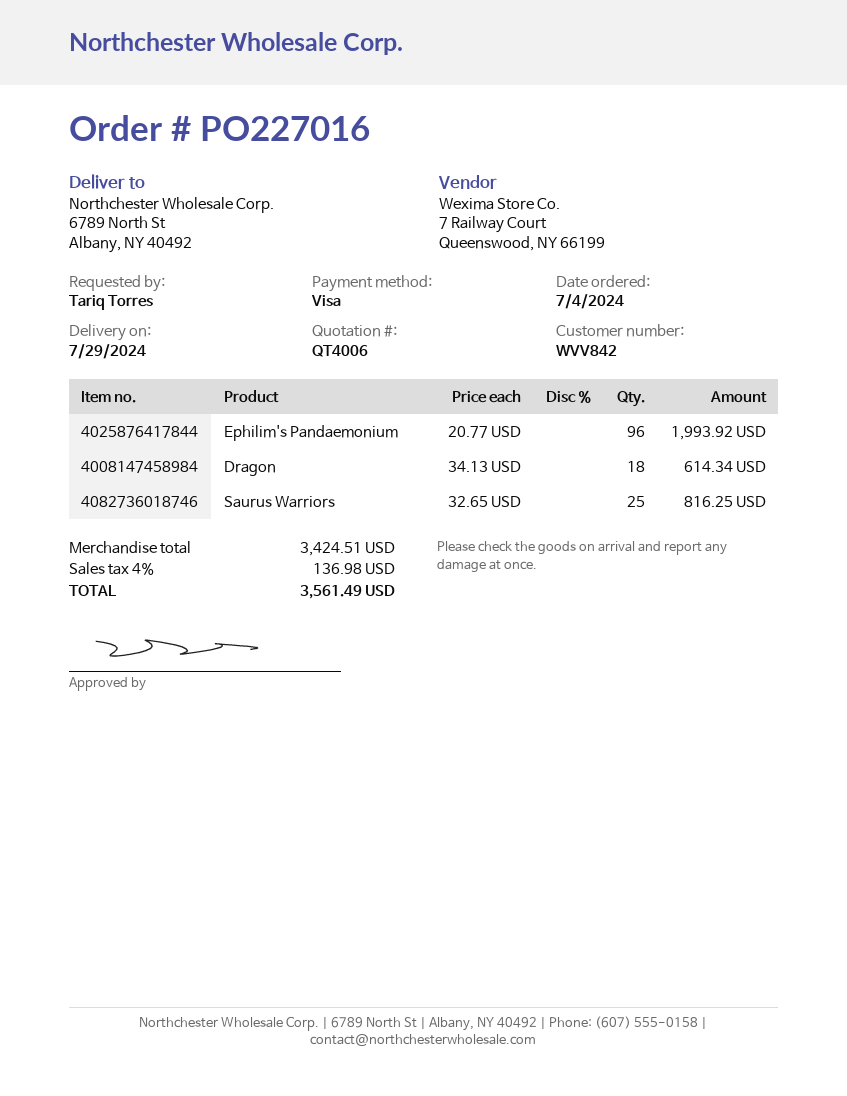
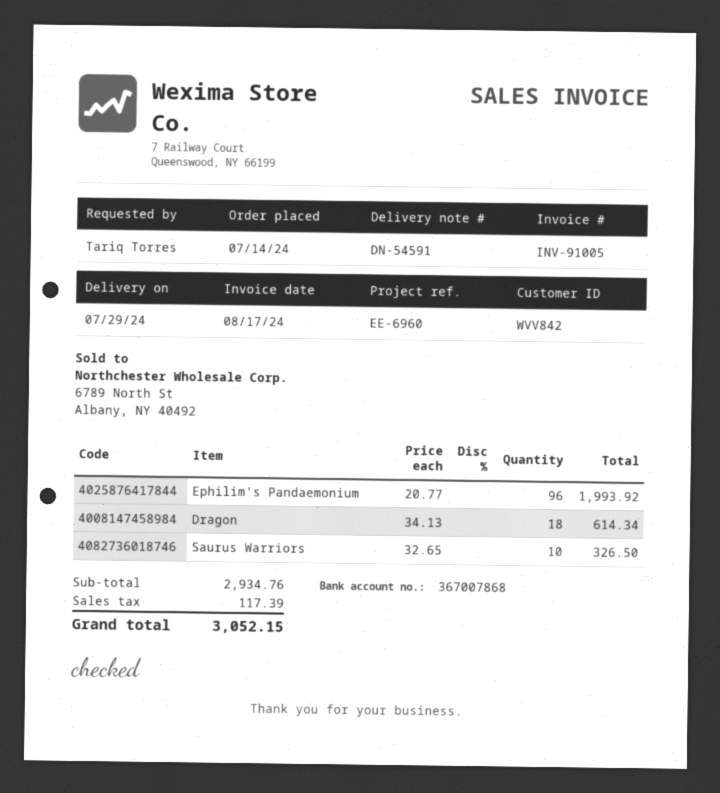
order date: 2024-07-04 -> 2024-07-14
Saurus Warriors: 25 x 32.65 = 816.25 -> 10 x 32.65 = 326.50
subtotal: 3424.51 -> 2934.76
tax: 136.98 -> 117.39
total: 3561.49 -> 3052.15

